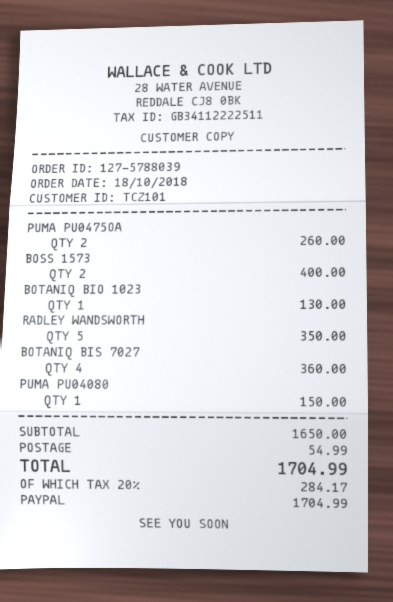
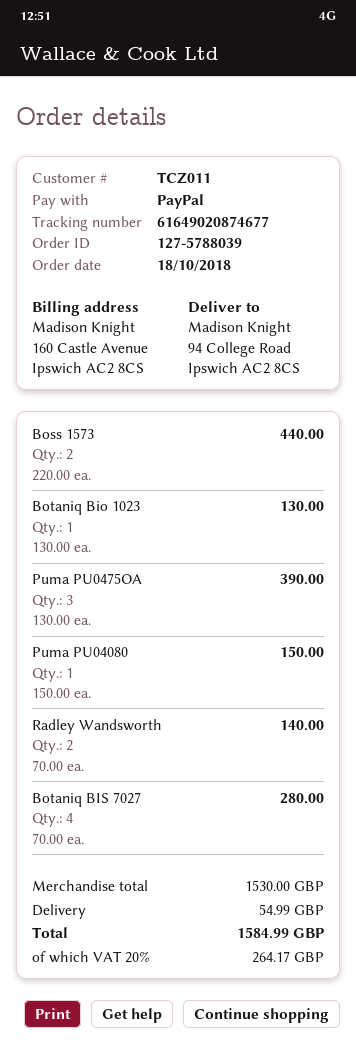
customer number: TCZ101 -> TCZ011
PUMA PU0475OA: 2 for 260.00 -> 3 for 390.00
BOSS 1573: 2 for 400.00 -> 2 for 440.00
RADLEY WANDSWORTH: 5 for 350.00 -> 2 for 140.00
BOTANIQ BIS 7027: 4 for 360.00 -> 4 for 280.00
subtotal: 1650.00 -> 1530.00
tax: 20% = 284.17 -> 20% = 264.17
total: 1704.99 -> 1584.99

